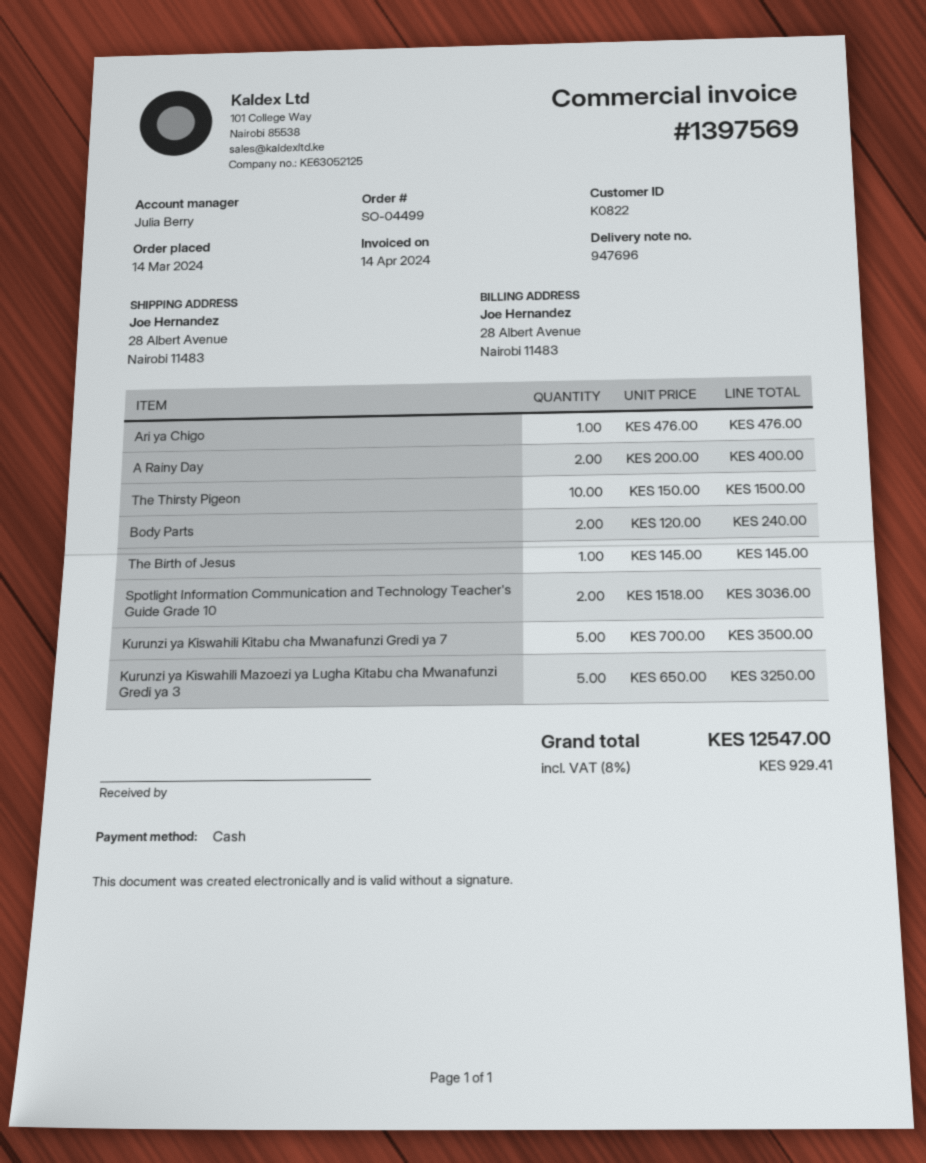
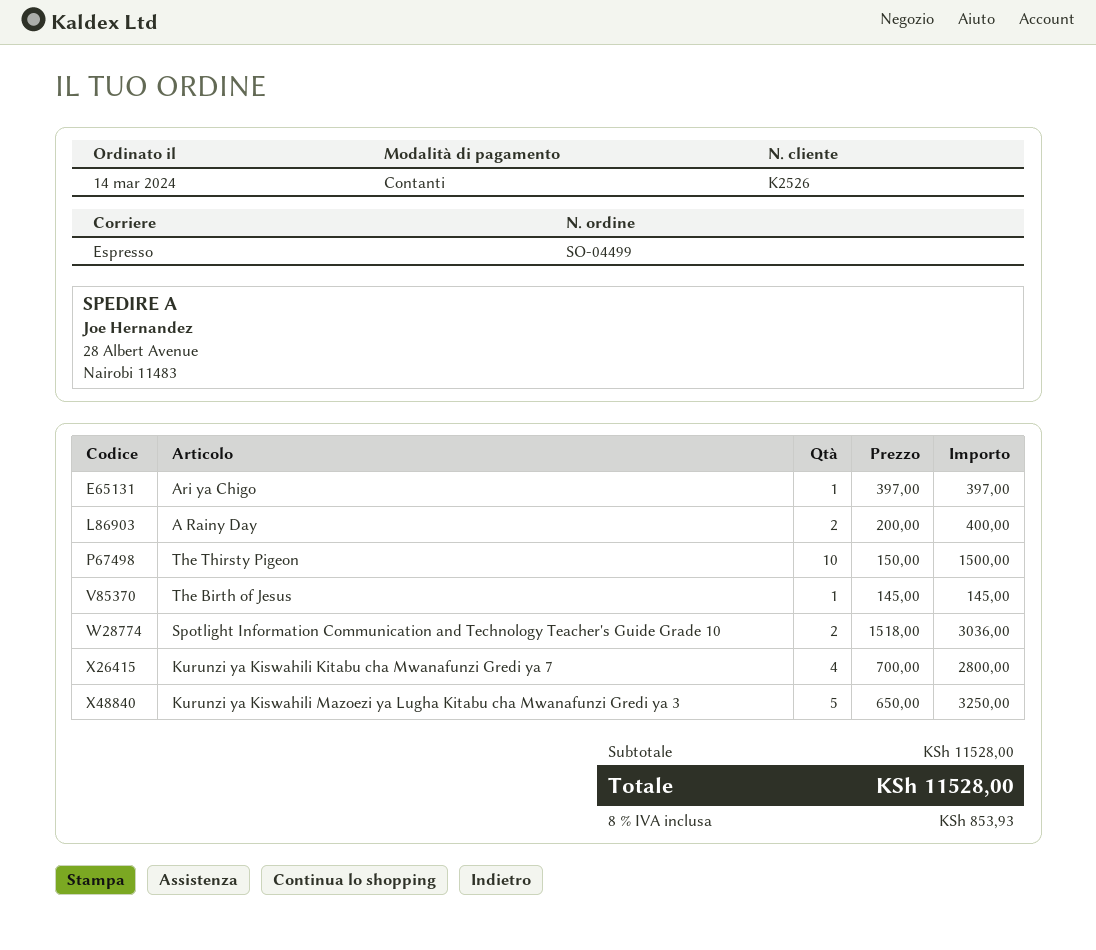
customer number: K0822 -> K2526
Ari ya Chigo: 1 x 476.00 = 476.00 -> 1 x 397.00 = 397.00
Body Parts: 2 x 120.00 = 240.00 -> none
Kurunzi ya Kiswahili Kitabu cha Mwanafunzi Gredi ya 7: 5 x 700.00 = 3500.00 -> 4 x 700.00 = 2800.00
tax: 8% = 929.41 -> 8% = 853.93
total: 12547.00 -> 11528.00

